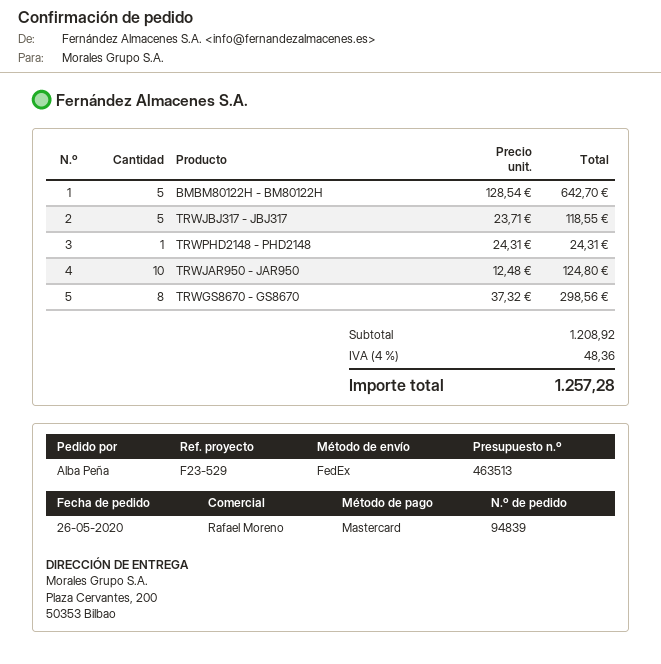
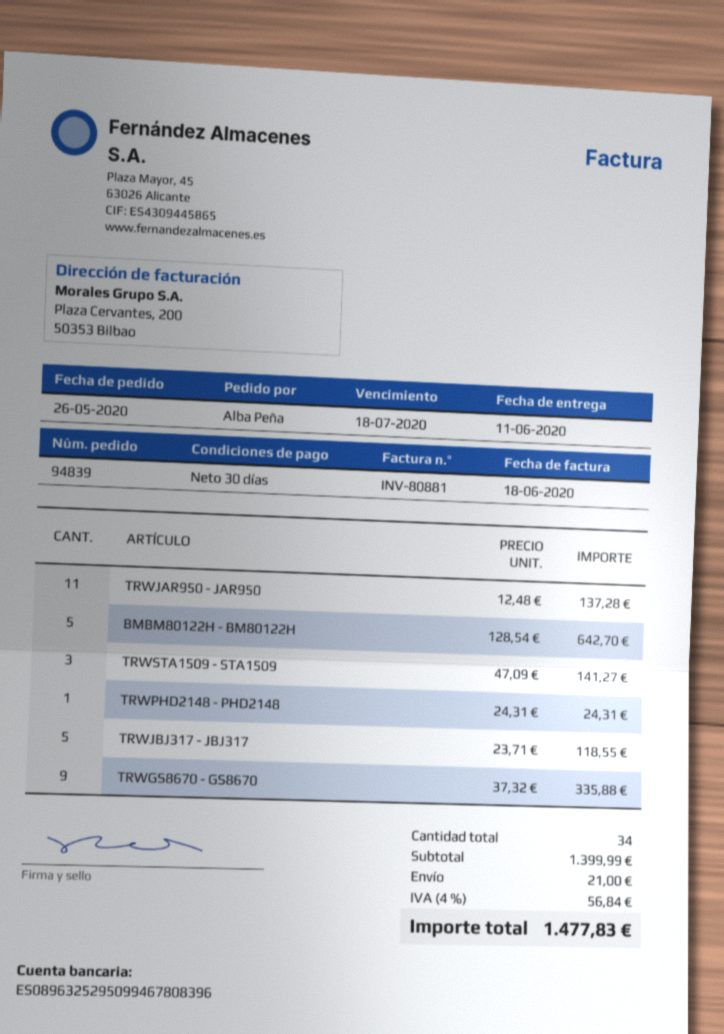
TRWJAR950 - JAR950: 10 x 12.48 = 124.80 -> 11 x 12.48 = 137.28
TRWGS8670 - GS8670: 8 x 37.32 = 298.56 -> 9 x 37.32 = 335.88
TRWSTA1509 - STA1509: none -> 3 x 47.09 = 141.27
subtotal: 1208.92 -> 1399.99
shipping: none -> 21.00
tax: 4% = 48.36 -> 4% = 56.84
total: 1257.28 -> 1477.83

